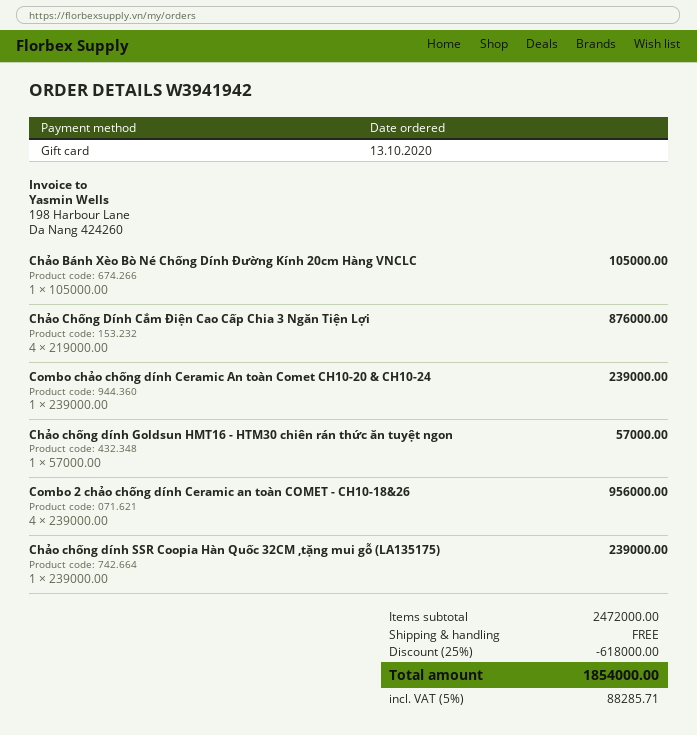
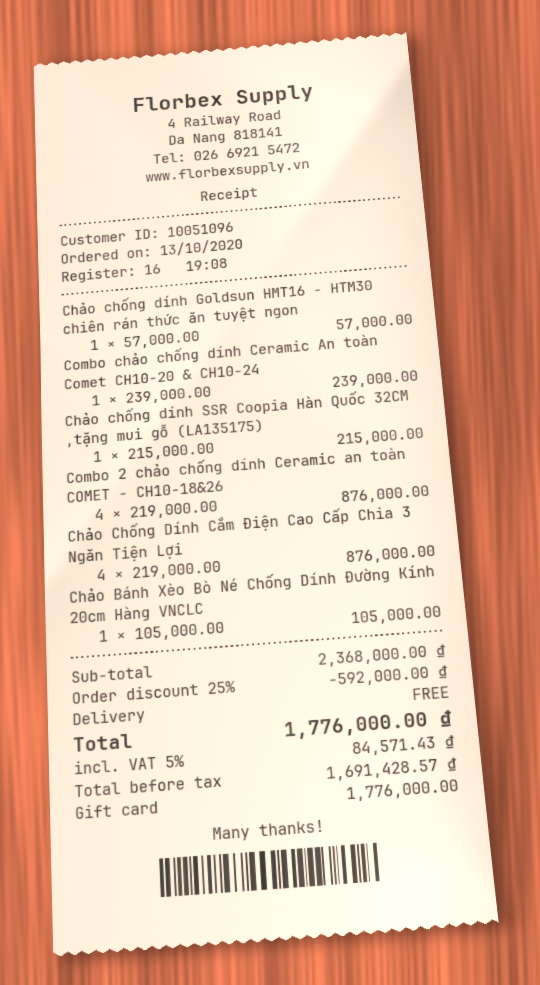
Combo 2 chảo chống dính Ceramic an toàn COMET - CH10-18&26: 4 x 239000.00 = 956000.00 -> 4 x 219000.00 = 876000.00
Chảo chống dính SSR Coopia Hàn Quốc 32CM ,tặng mui gỗ (LA135175): 1 x 239000.00 = 239000.00 -> 1 x 215000.00 = 215000.00
subtotal: 2472000.00 -> 2368000.00
discount: 25% = 618000.00 -> 25% = 592000.00
tax: 5% = 88285.71 -> 5% = 84571.43
total: 1854000.00 -> 1776000.00

